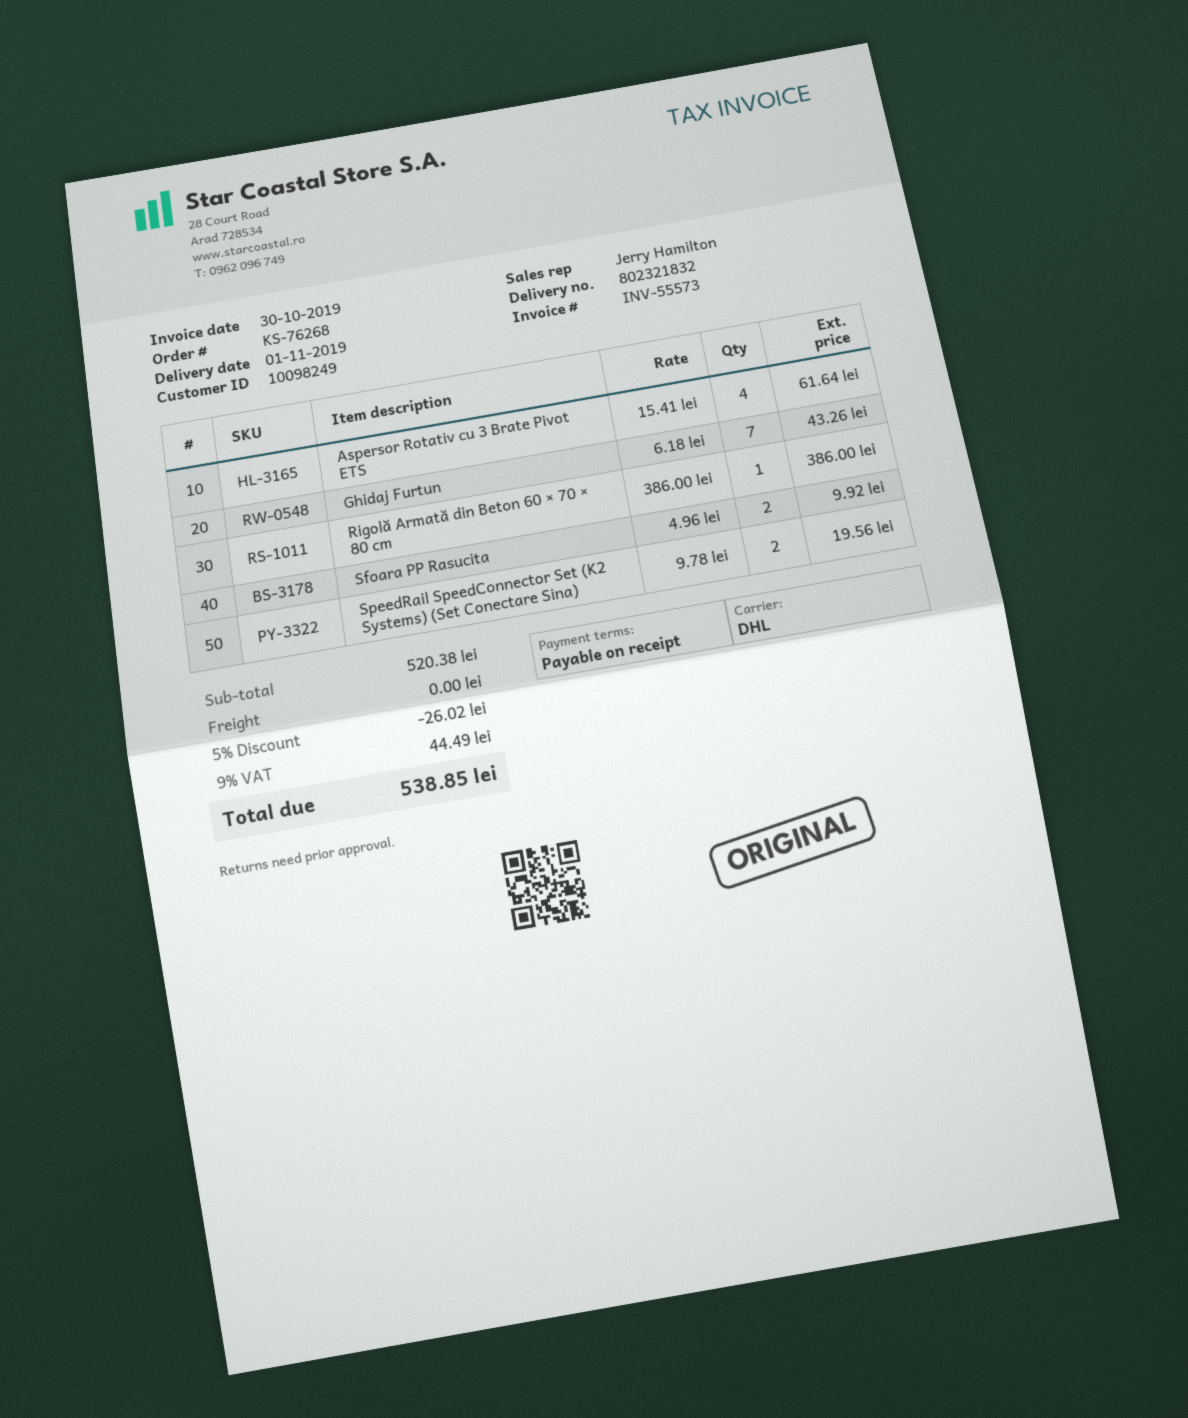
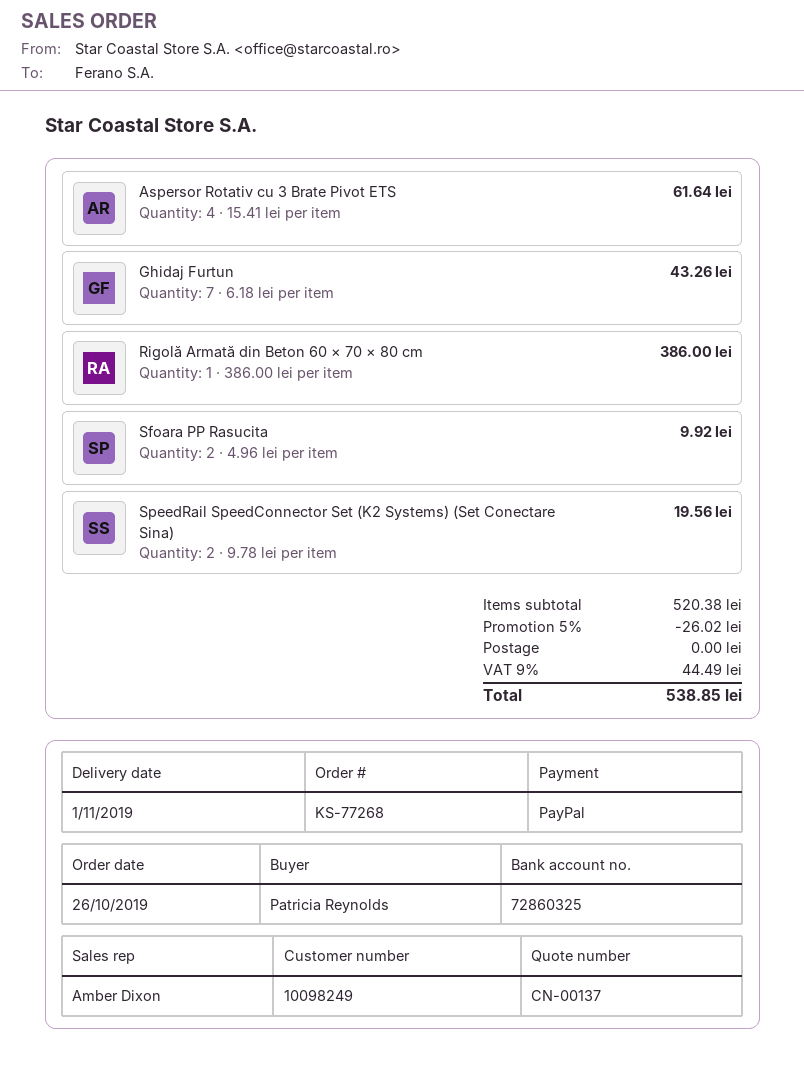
order number: KS-76268 -> KS-77268
sales rep: Jerry Hamilton -> Amber Dixon

